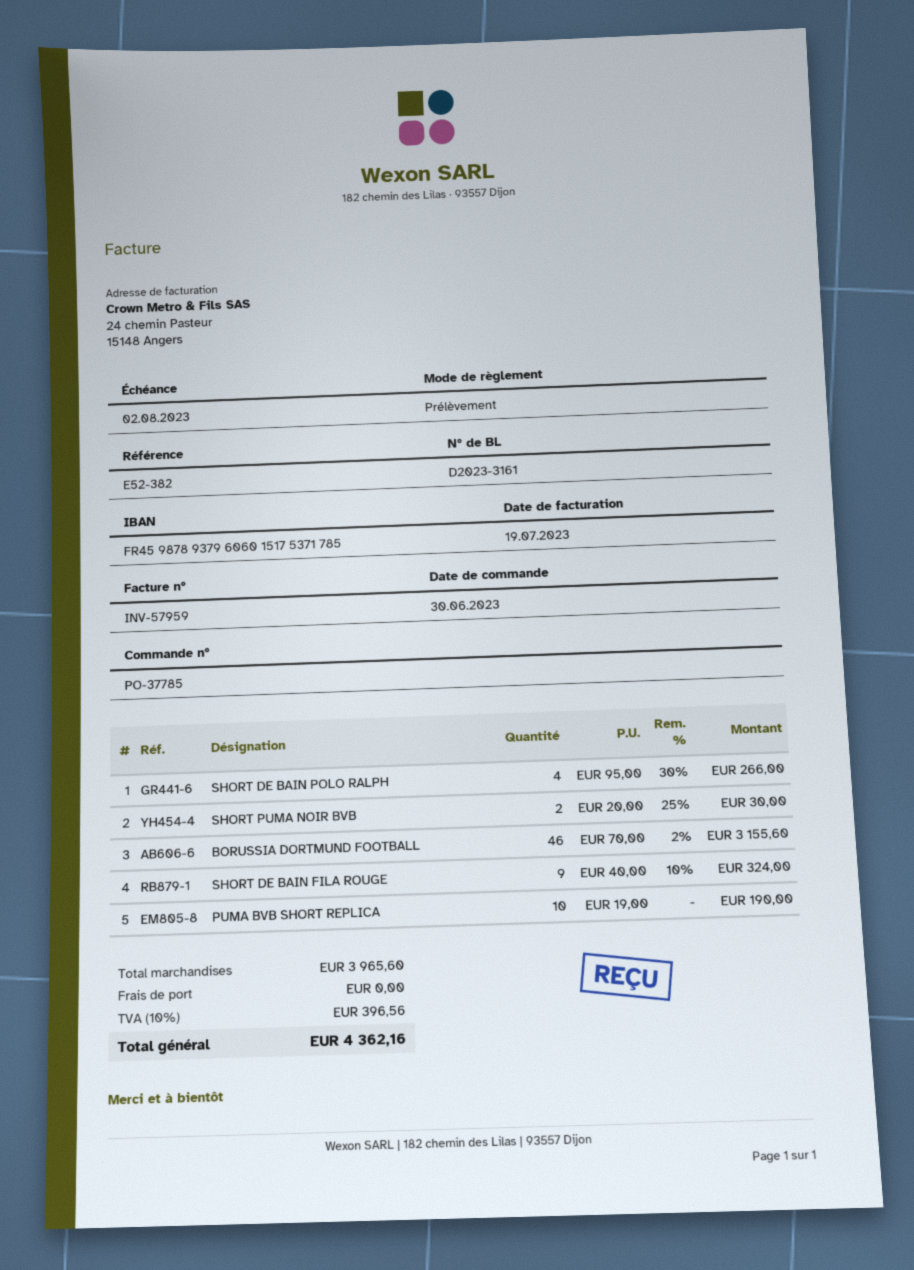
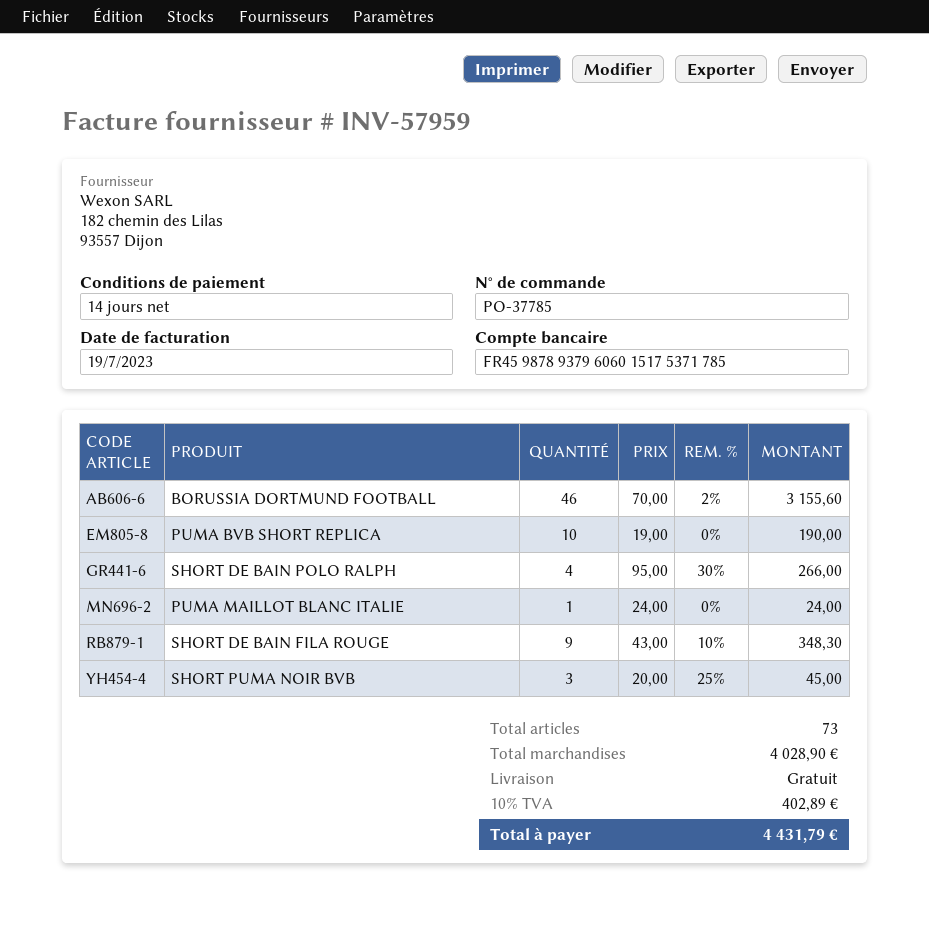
SHORT PUMA NOIR BVB: 2 x 20.00 - 25% = 30.00 -> 3 x 20.00 - 25% = 45.00
SHORT DE BAIN FILA ROUGE: 9 x 40.00 - 10% = 324.00 -> 9 x 43.00 - 10% = 348.30
PUMA MAILLOT BLANC ITALIE: none -> 1 x 24.00 = 24.00
subtotal: 3965.60 -> 4028.90
tax: 10% = 396.56 -> 10% = 402.89
total: 4362.16 -> 4431.79

